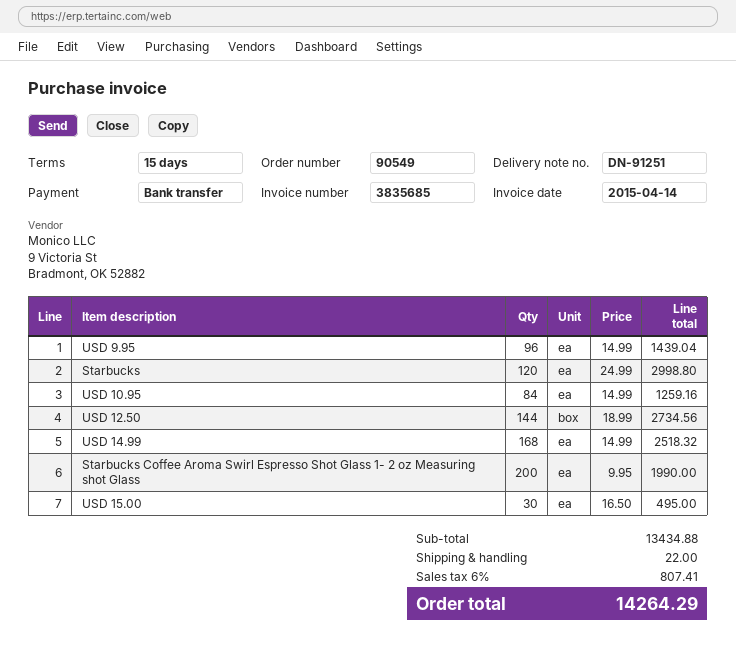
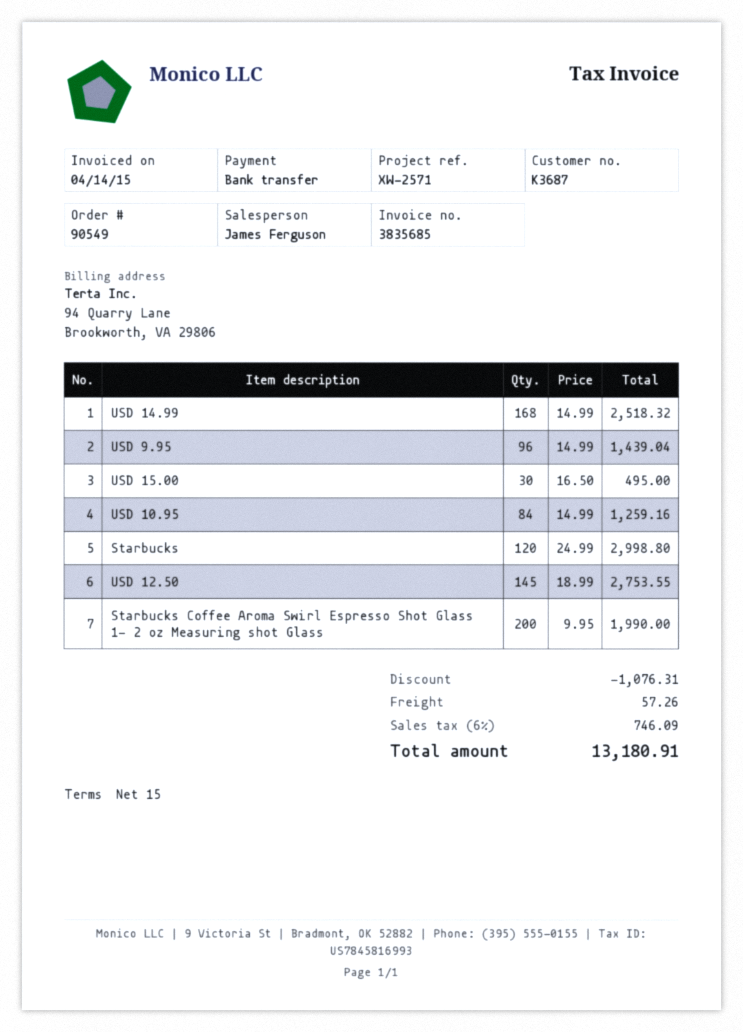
USD 12.50: 144 x 18.99 = 2734.56 -> 145 x 18.99 = 2753.55
discount: none -> 1076.31
shipping: 22.00 -> 57.26
tax: 6% = 807.41 -> 6% = 746.09
total: 14264.29 -> 13180.91

